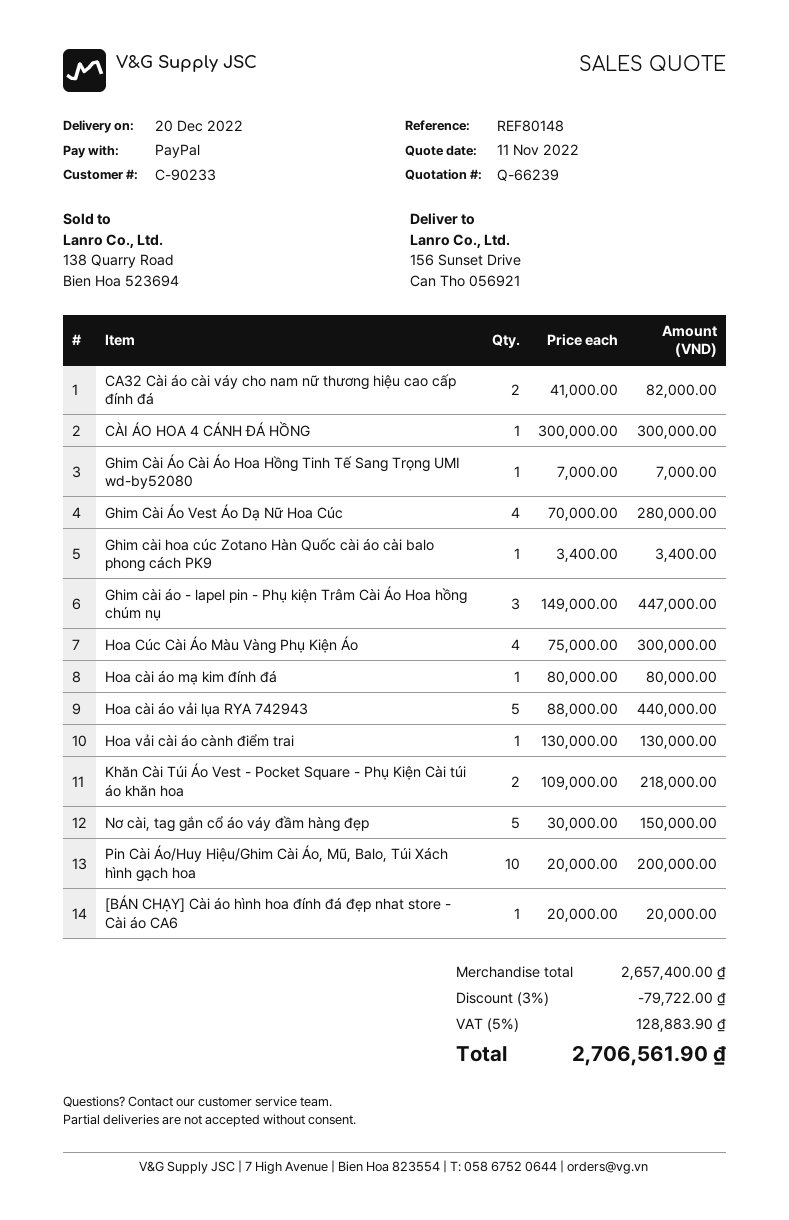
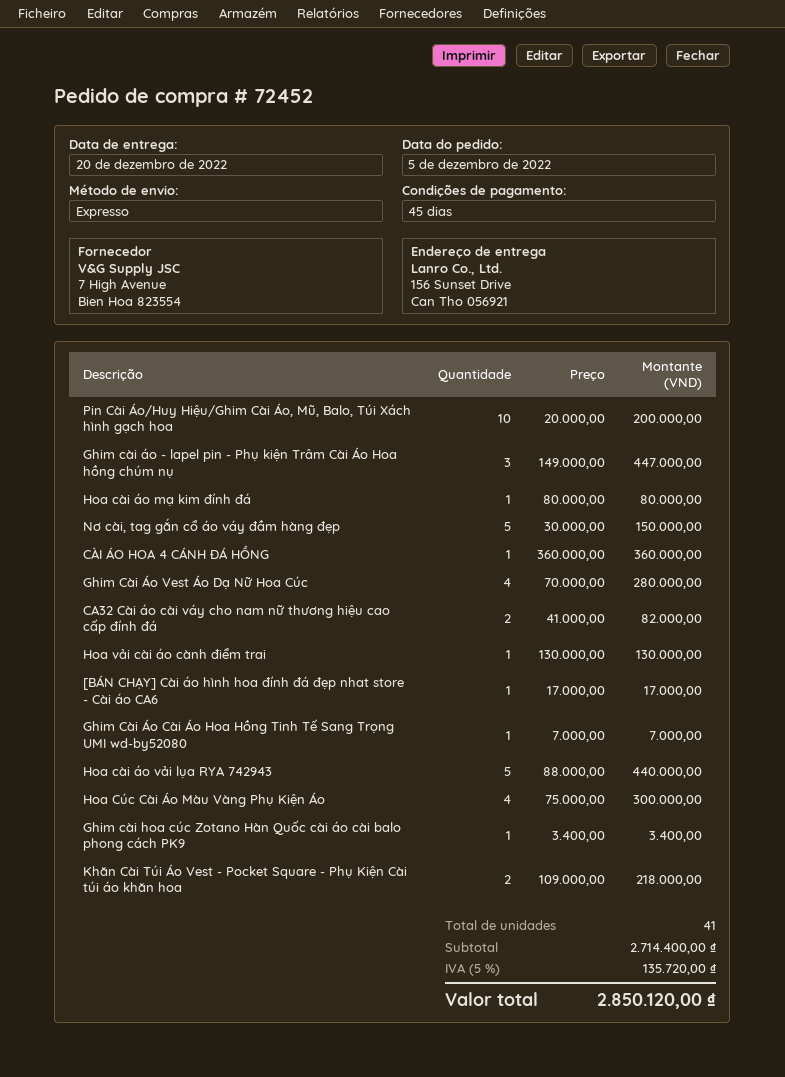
CÀI ÁO HOA 4 CÁNH ĐÁ HỒNG: 1 x 300000.00 = 300000.00 -> 1 x 360000.00 = 360000.00
[BÁN CHẠY] Cài áo hình hoa đính đá đẹp nhat store - Cài áo CA6: 1 x 20000.00 = 20000.00 -> 1 x 17000.00 = 17000.00
subtotal: 2657400.00 -> 2714400.00
discount: 3% = 79722.00 -> none
tax: 5% = 128883.90 -> 5% = 135720.00
total: 2706561.90 -> 2850120.00

